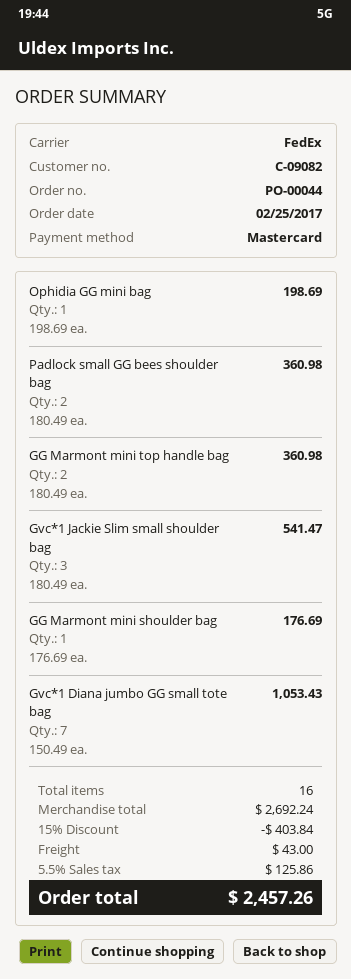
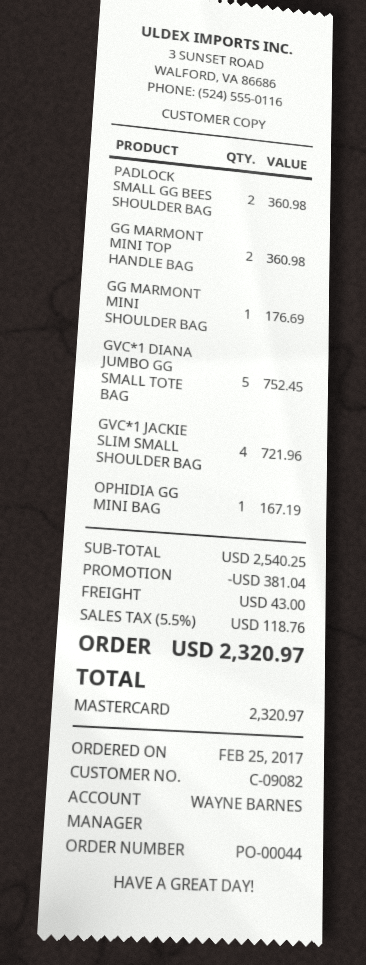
Ophidia GG mini bag: 1 for 198.69 -> 1 for 167.19
Gvc*1 Jackie Slim small shoulder bag: 3 for 541.47 -> 4 for 721.96
Gvc*1 Diana jumbo GG small tote bag: 7 for 1053.43 -> 5 for 752.45
subtotal: 2692.24 -> 2540.25
discount: 403.84 -> 381.04
tax: 5.5% = 125.86 -> 5.5% = 118.76
total: 2457.26 -> 2320.97

